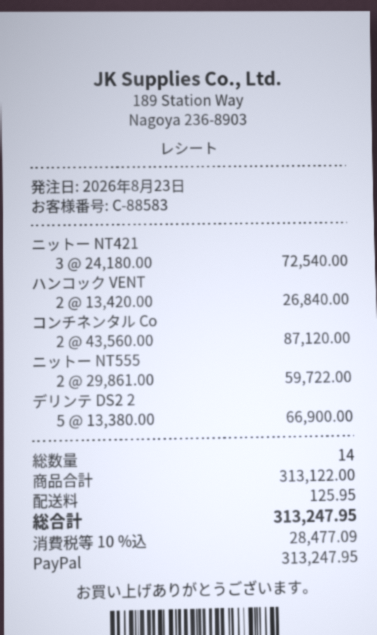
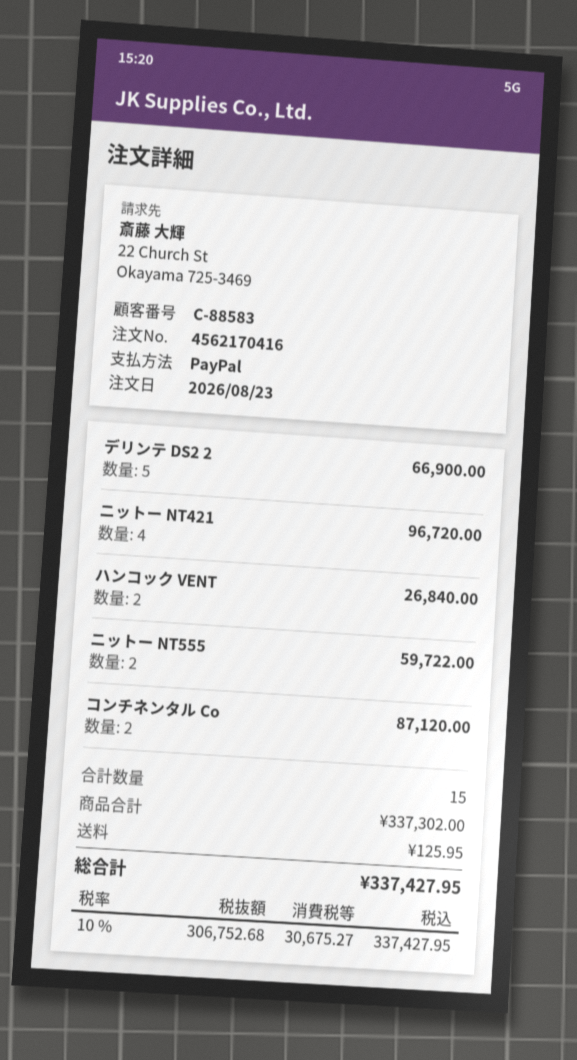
ニットー NT421: 3 for 72540.00 -> 4 for 96720.00
total quantity: 14 -> 15
subtotal: 313122.00 -> 337302.00
tax: 10% = 28477.09 -> 10% = 30675.27
total: 313247.95 -> 337427.95

